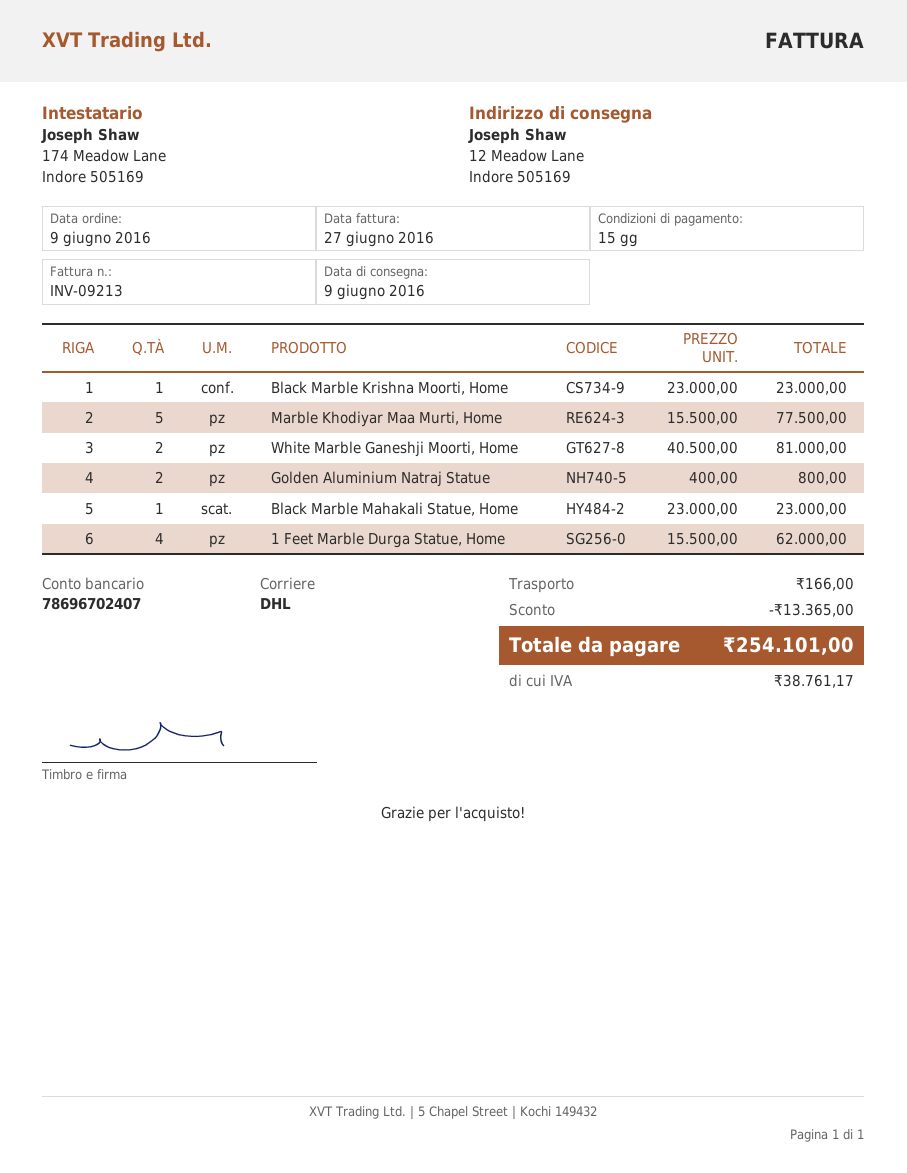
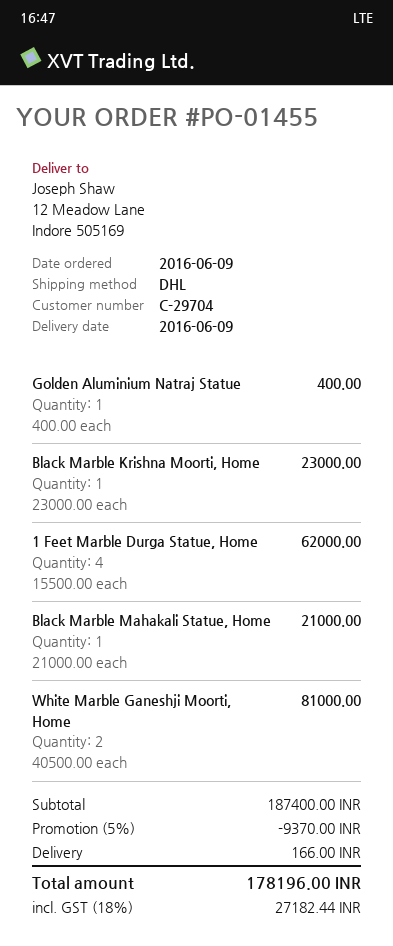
Marble Khodiyar Maa Murti, Home: 5 x 15500.00 = 77500.00 -> none
Golden Aluminium Natraj Statue: 2 x 400.00 = 800.00 -> 1 x 400.00 = 400.00
Black Marble Mahakali Statue, Home: 1 x 23000.00 = 23000.00 -> 1 x 21000.00 = 21000.00
discount: 13365.00 -> 9370.00
tax: 38761.17 -> 27182.44
total: 254101.00 -> 178196.00

